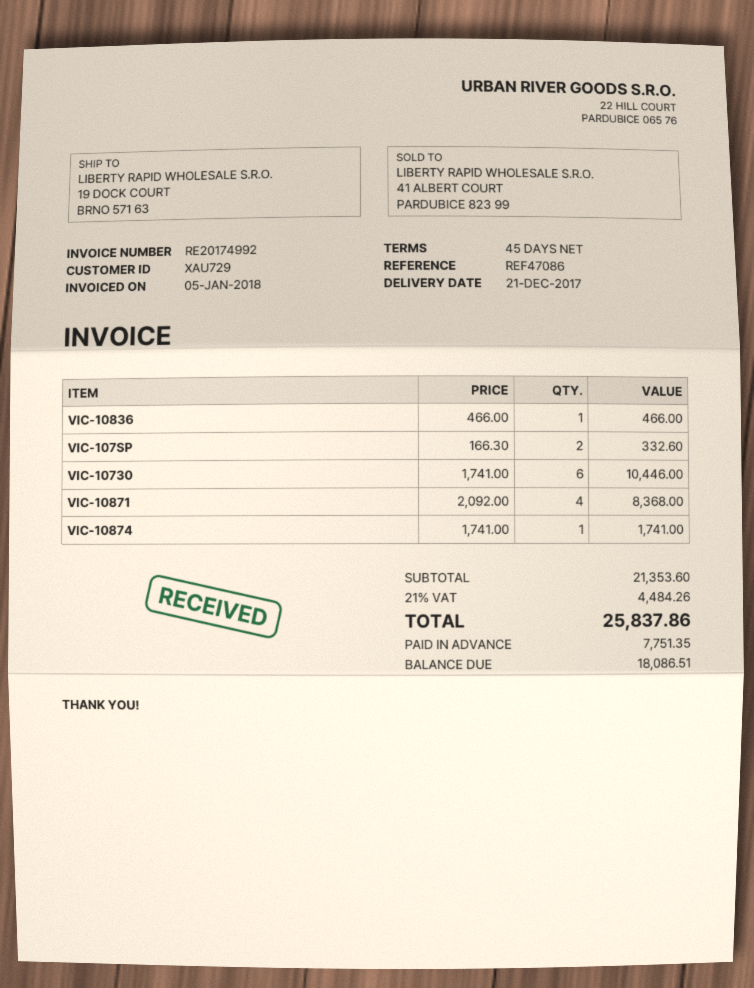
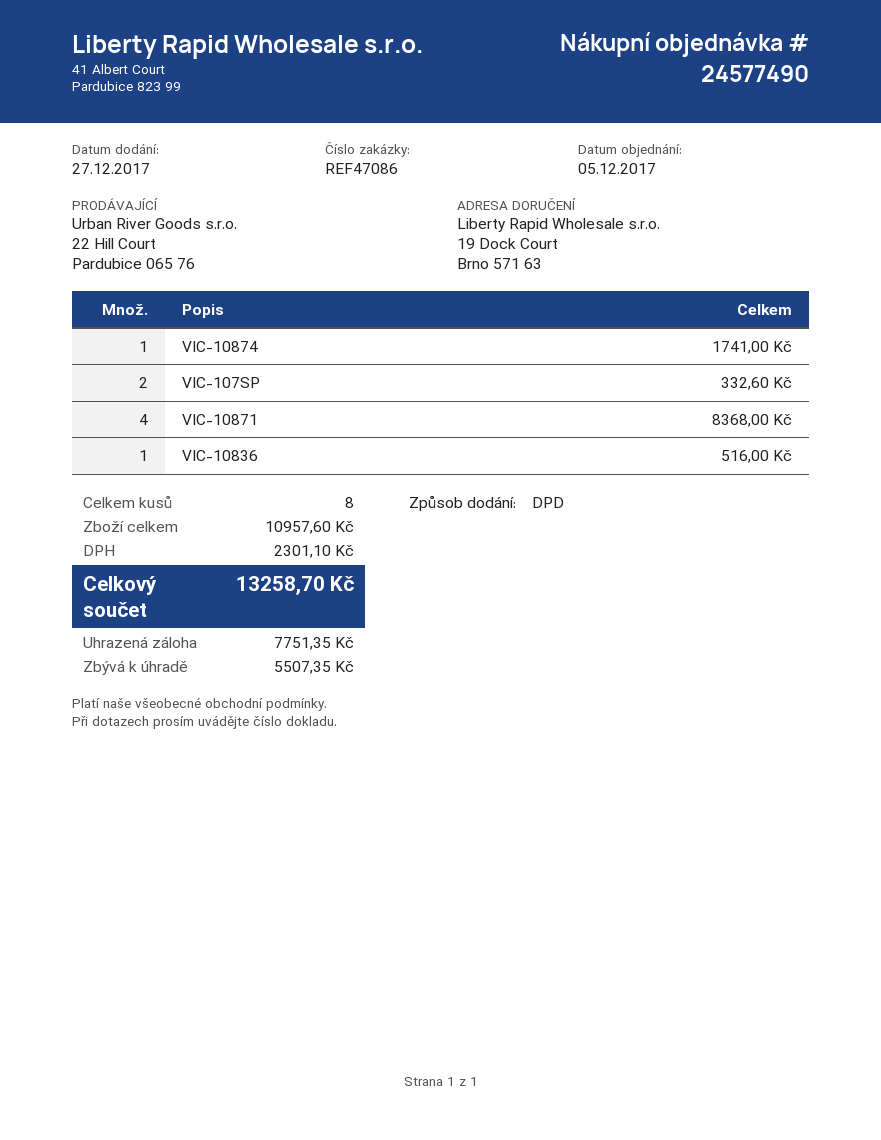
delivery date: 2017-12-21 -> 2017-12-27
VIC-10836: 1 for 466.00 -> 1 for 516.00
VIC-10730: 6 for 10446.00 -> none
subtotal: 21353.60 -> 10957.60
tax: 4484.26 -> 2301.10
total: 25837.86 -> 13258.70
balance: 18086.51 -> 5507.35

